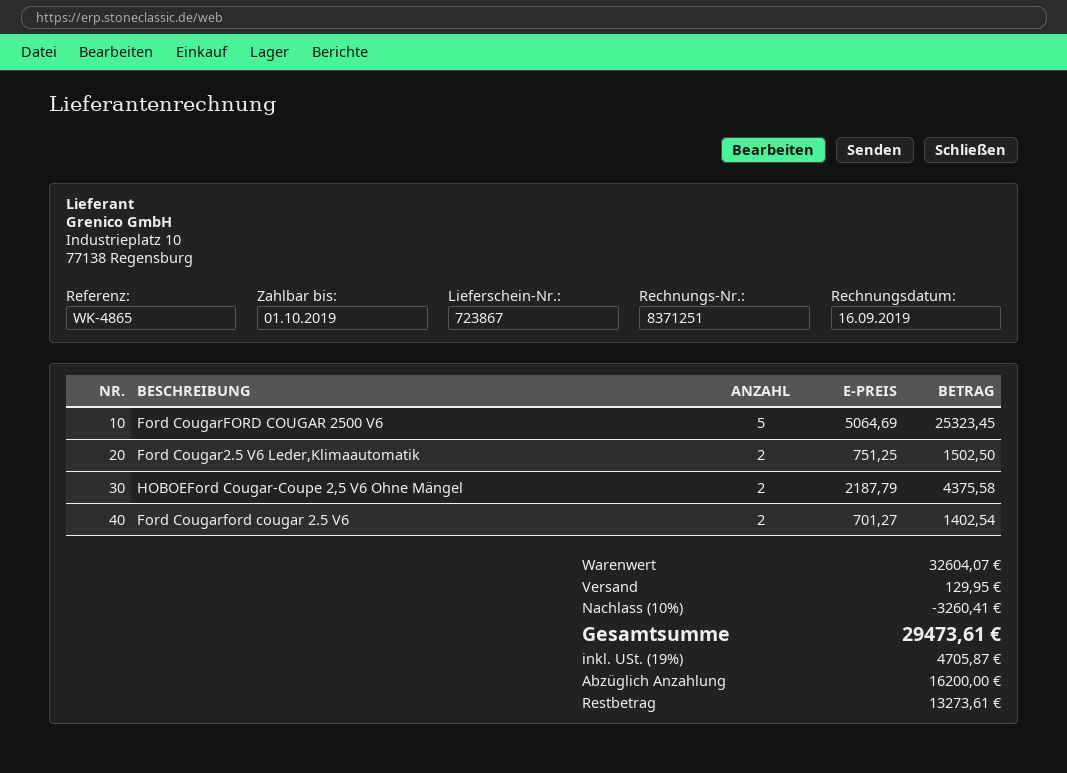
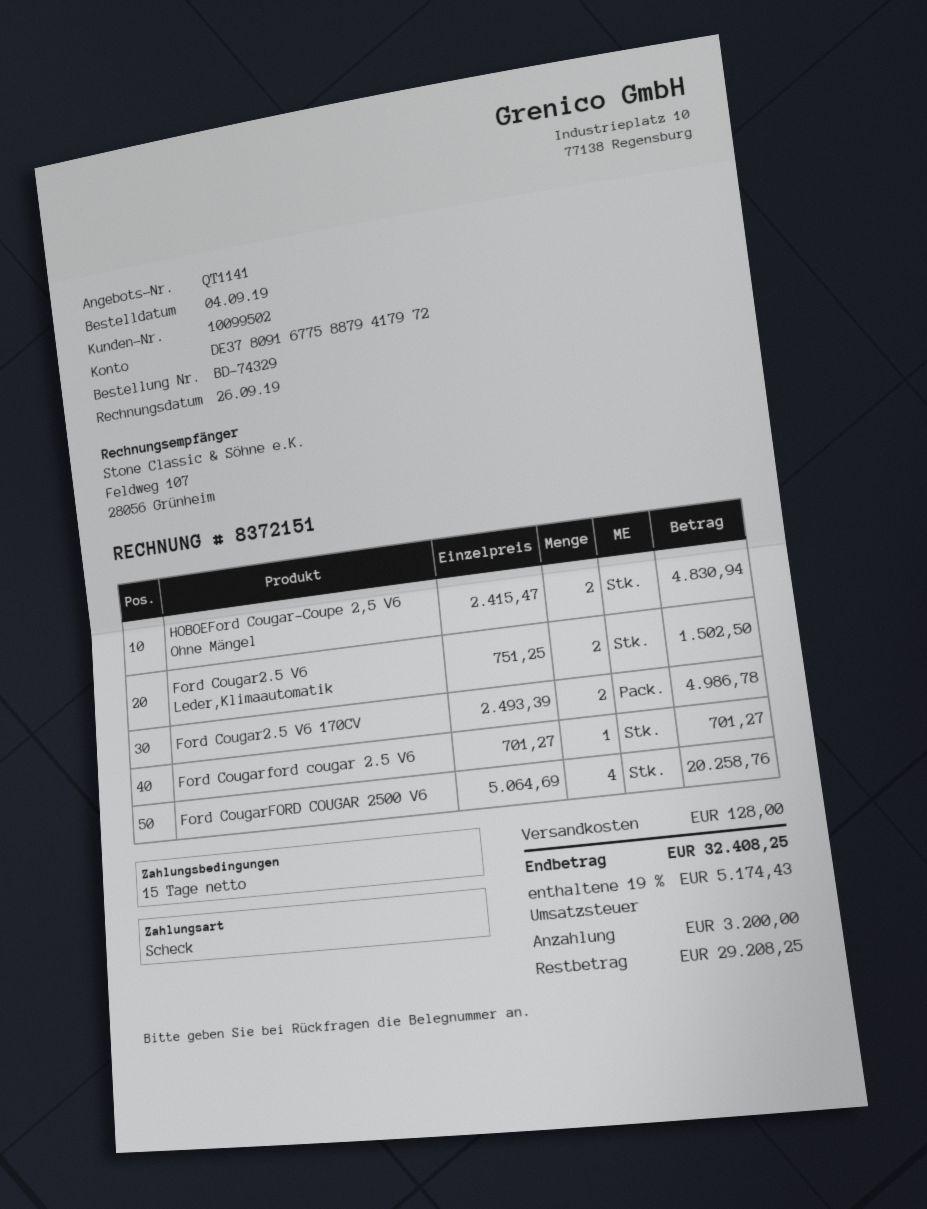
invoice number: 8371251 -> 8372151
invoice date: 2019-09-16 -> 2019-09-26
Ford CougarFORD COUGAR 2500 V6: 5 x 5064.69 = 25323.45 -> 4 x 5064.69 = 20258.76
НОВОЕFord Cougar-Coupe 2,5 V6 Ohne Mängel: 2 x 2187.79 = 4375.58 -> 2 x 2415.47 = 4830.94
Ford Cougarford cougar 2.5 V6: 2 x 701.27 = 1402.54 -> 1 x 701.27 = 701.27
Ford Cougar2.5 V6 170CV: none -> 2 x 2493.39 = 4986.78
discount: 10% = 3260.41 -> none
shipping: 129.95 -> 128.00
tax: 19% = 4705.87 -> 19% = 5174.43
total: 29473.61 -> 32408.25
deposit: 16200.00 -> 3200.00
balance: 13273.61 -> 29208.25

